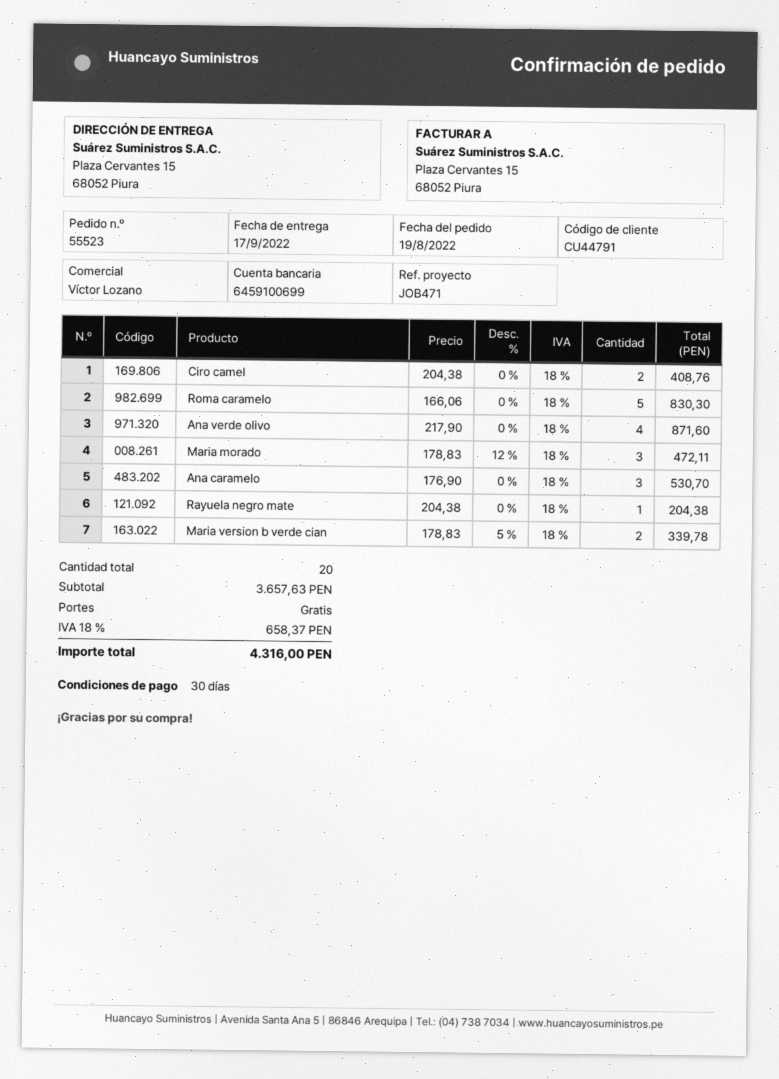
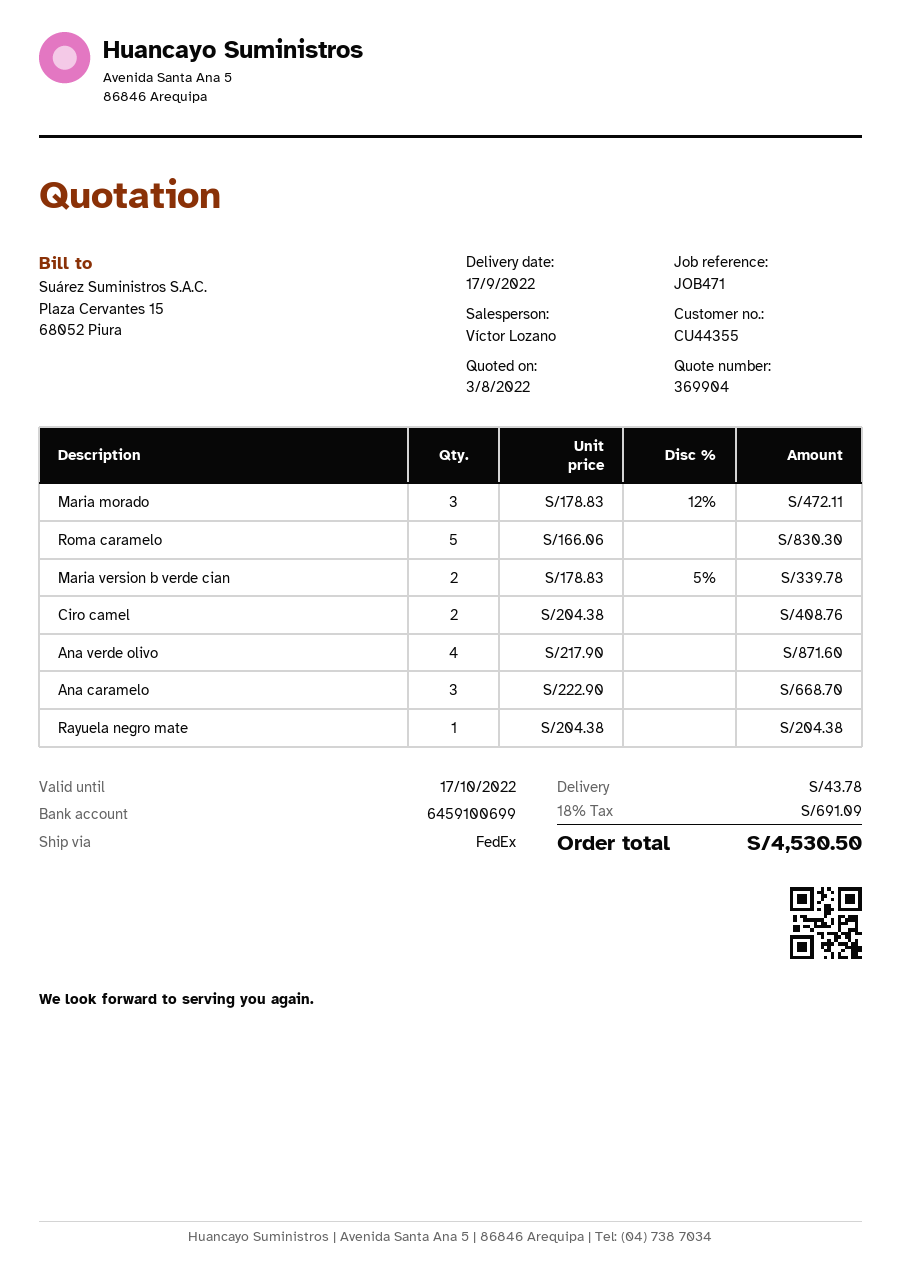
customer number: CU44791 -> CU44355
Ana caramelo: 3 x 176.90 = 530.70 -> 3 x 222.90 = 668.70
shipping: 0.00 -> 43.78
tax: 18% = 658.37 -> 18% = 691.09
total: 4316.00 -> 4530.50

